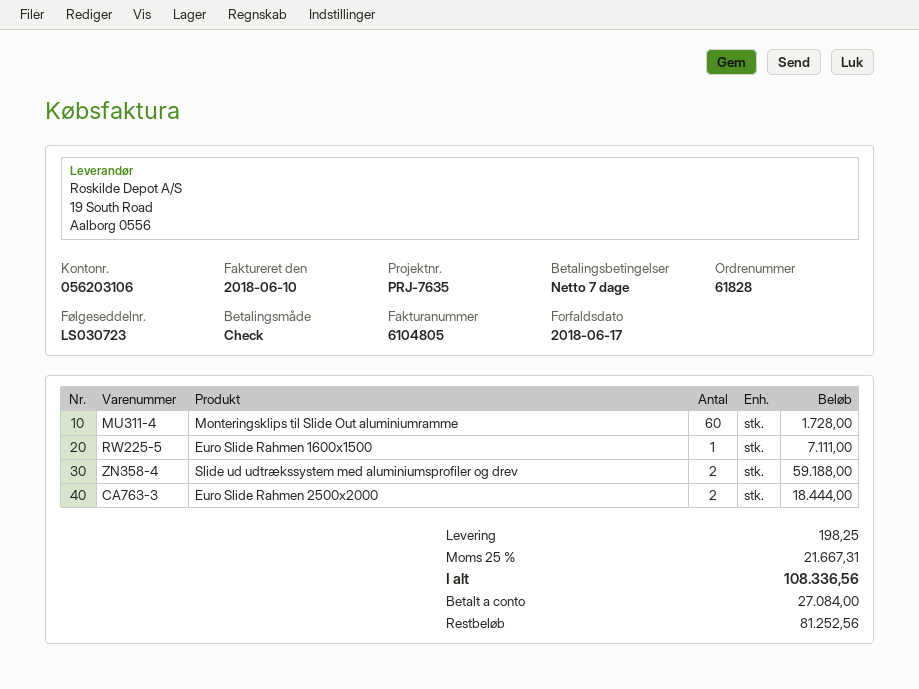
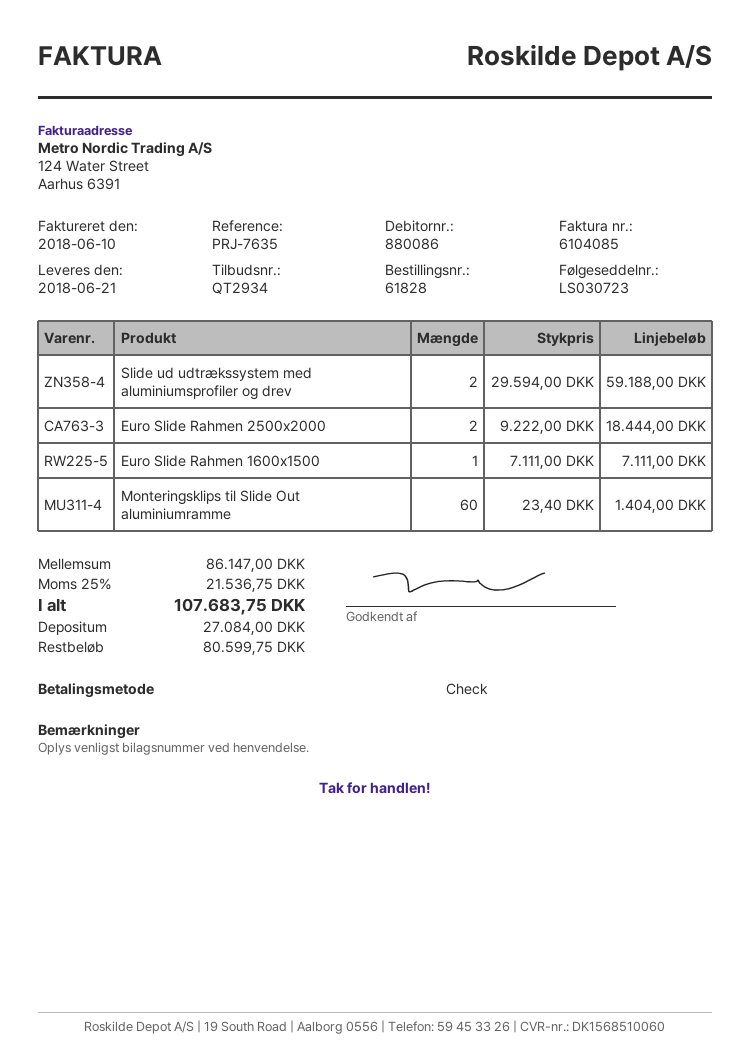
invoice number: 6104805 -> 6104085
Monteringsklips til Slide Out aluminiumramme: 60 for 1728.00 -> 60 for 1404.00
shipping: 198.25 -> none
tax: 25% = 21667.31 -> 25% = 21536.75
total: 108336.56 -> 107683.75
balance: 81252.56 -> 80599.75

